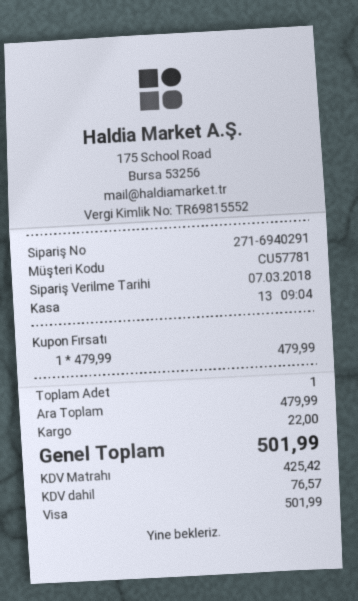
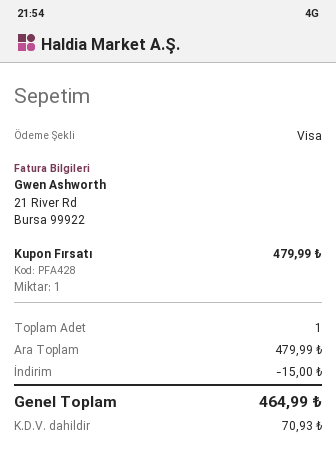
discount: none -> 15.00
shipping: 22.00 -> none
tax: 76.57 -> 70.93
total: 501.99 -> 464.99

